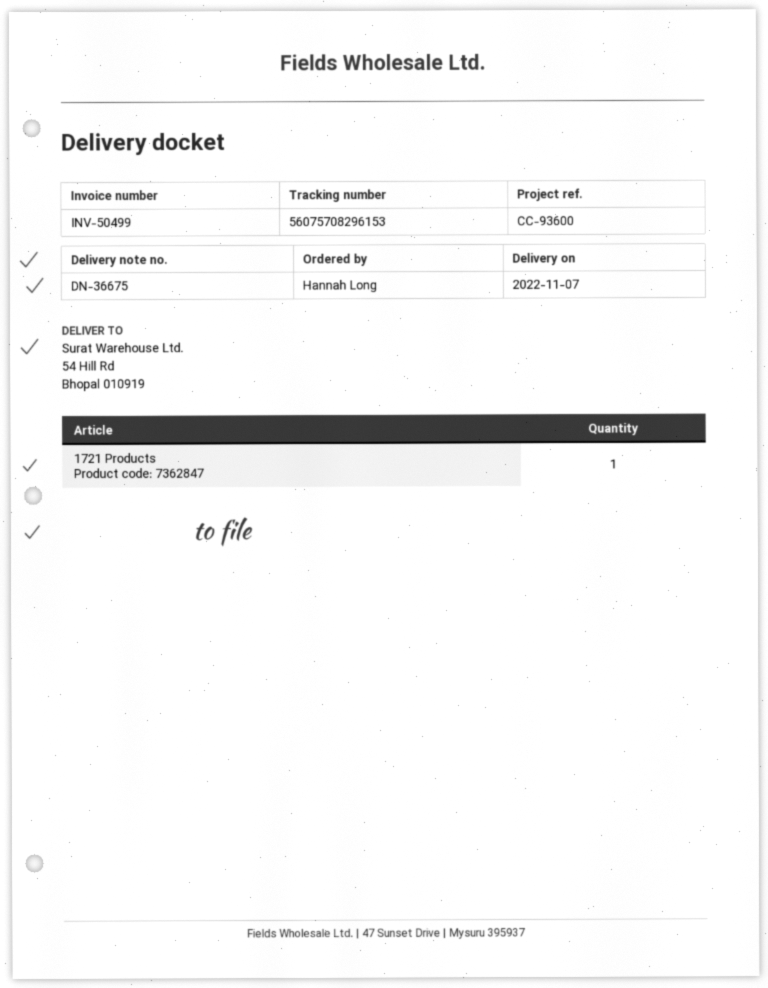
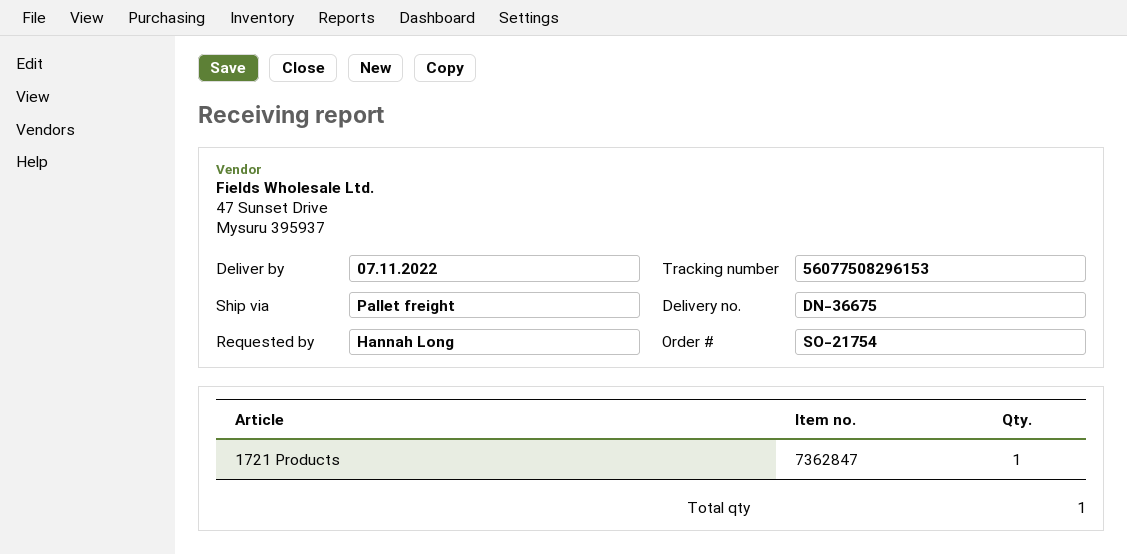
tracking number: 56075708296153 -> 56077508296153

